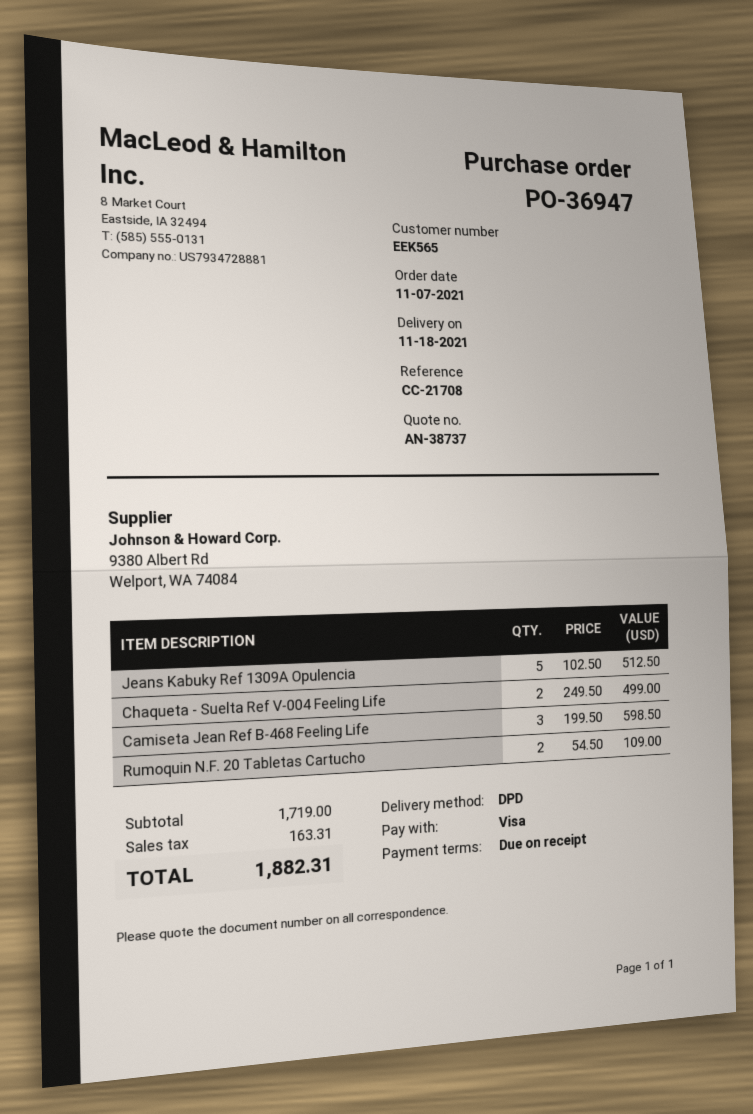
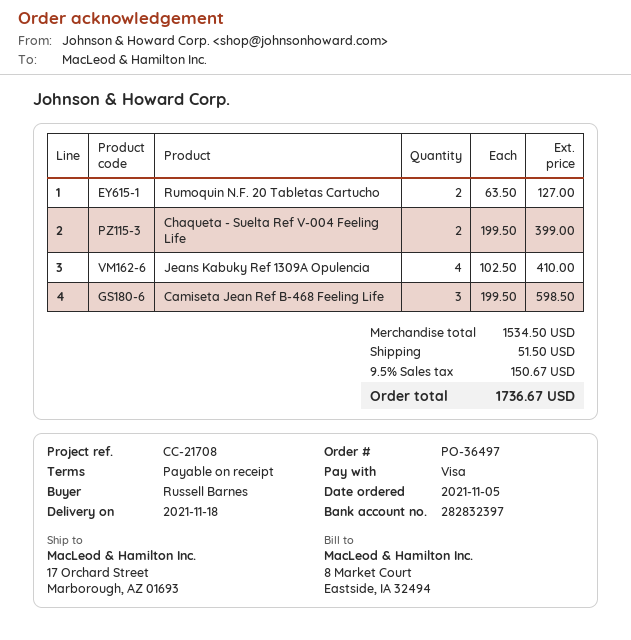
order number: PO-36947 -> PO-36497
order date: 2021-11-07 -> 2021-11-05
Jeans Kabuky Ref 1309A Opulencia: 5 x 102.50 = 512.50 -> 4 x 102.50 = 410.00
Chaqueta - Suelta Ref V-004 Feeling Life: 2 x 249.50 = 499.00 -> 2 x 199.50 = 399.00
Rumoquin N.F. 20 Tabletas Cartucho: 2 x 54.50 = 109.00 -> 2 x 63.50 = 127.00
subtotal: 1719.00 -> 1534.50
shipping: none -> 51.50
tax: 163.31 -> 150.67
total: 1882.31 -> 1736.67

